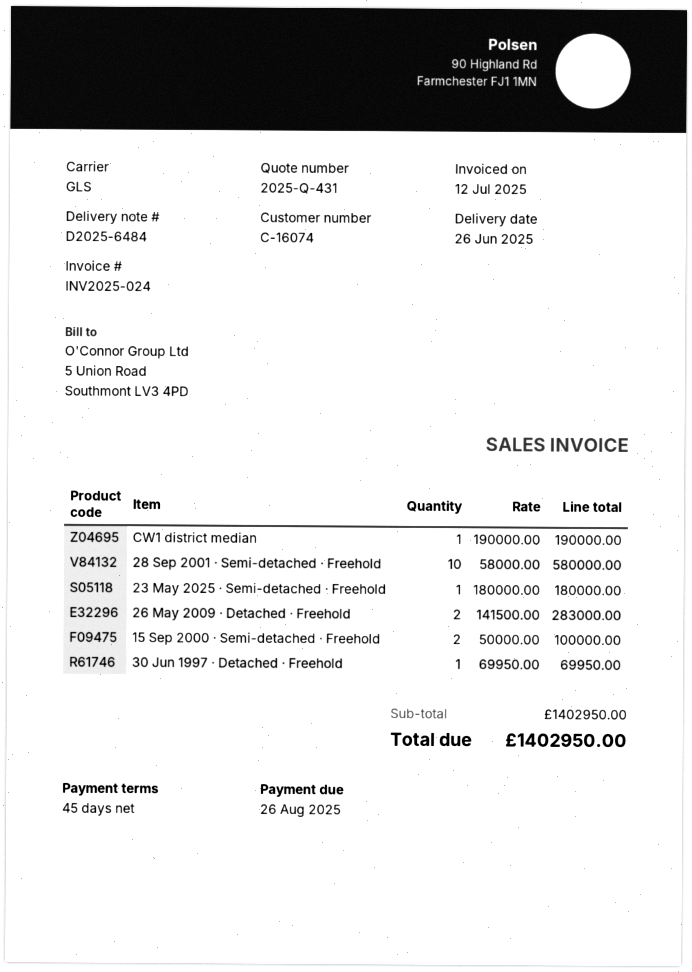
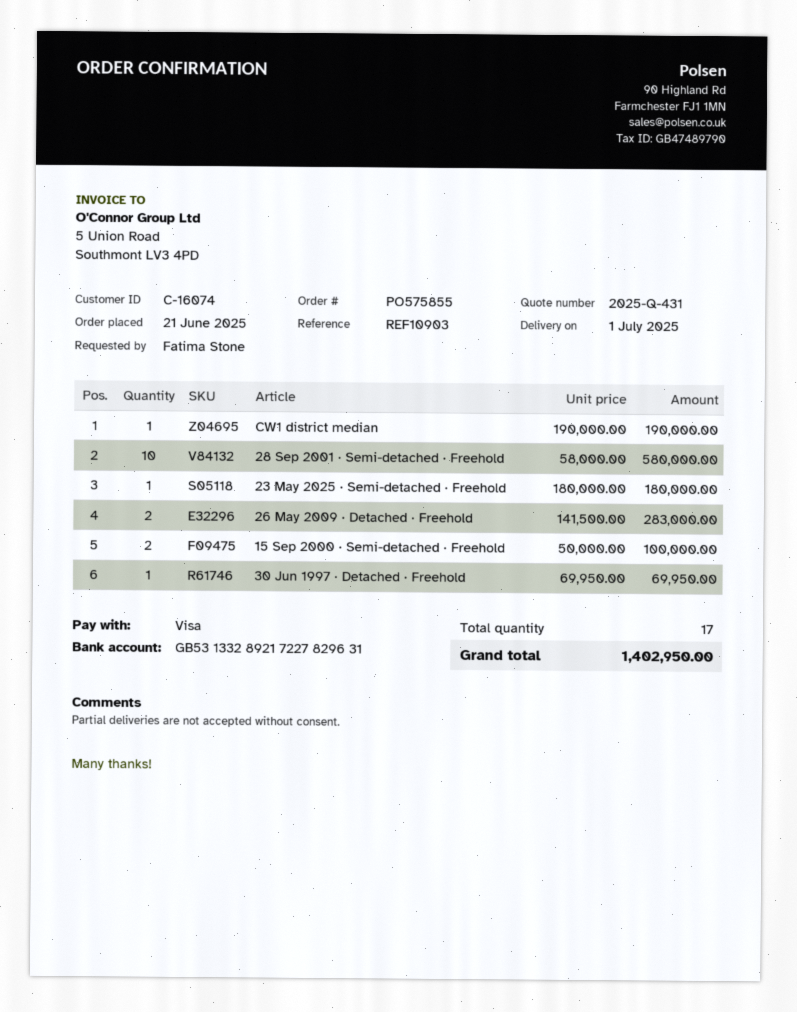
delivery date: 2025-06-26 -> 2025-07-01

